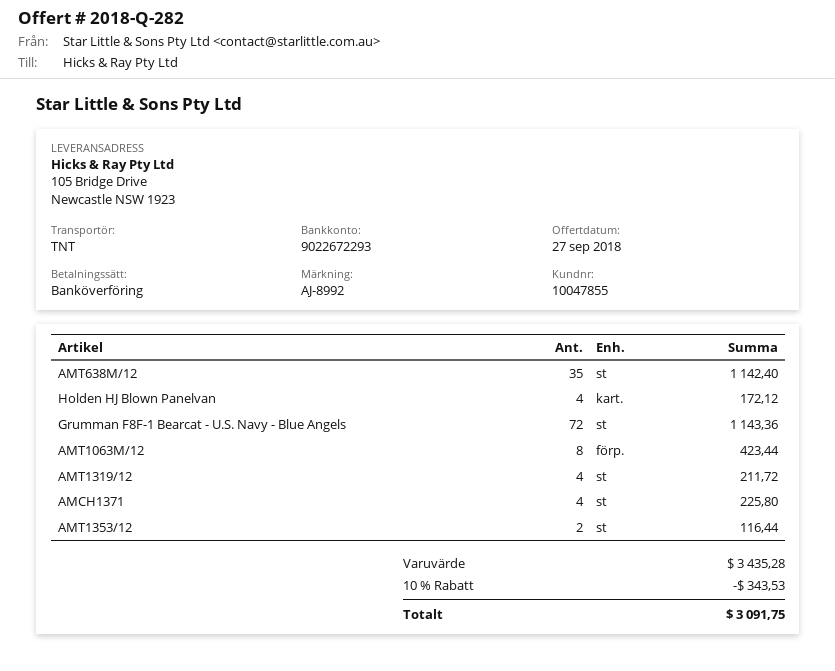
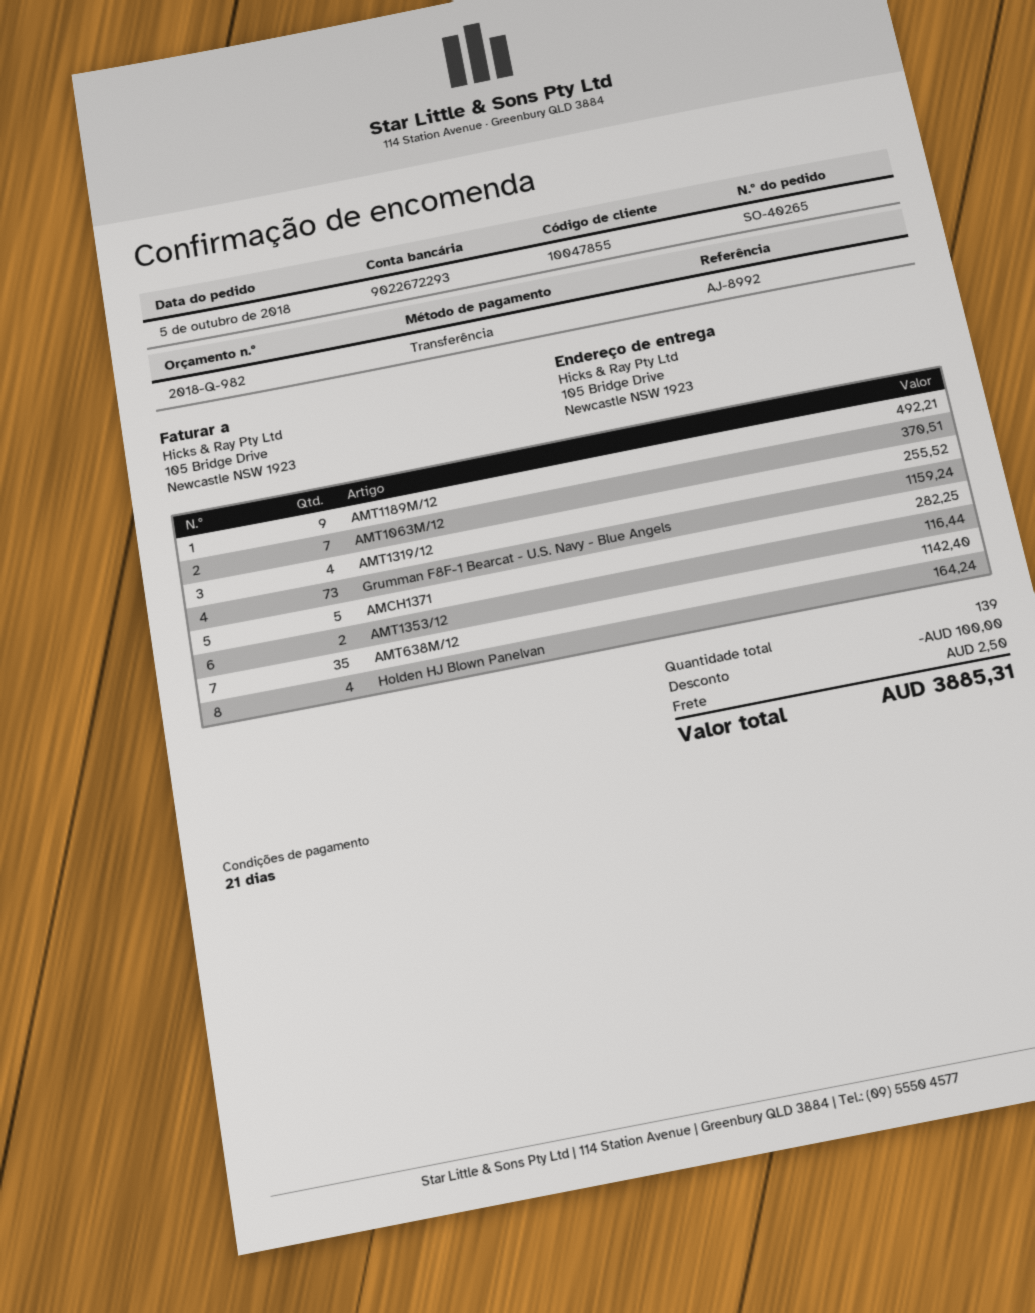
quote number: 2018-Q-282 -> 2018-Q-982
Holden HJ Blown Panelvan: 4 for 172.12 -> 4 for 164.24
Grumman F8F-1 Bearcat - U.S. Navy - Blue Angels: 72 for 1143.36 -> 73 for 1159.24
AMT1063M/12: 8 for 423.44 -> 7 for 370.51
AMT1319/12: 4 for 211.72 -> 4 for 255.52
AMCH1371: 4 for 225.80 -> 5 for 282.25
AMT1189M/12: none -> 9 for 492.21
discount: 343.53 -> 100.00
shipping: none -> 2.50
total: 3091.75 -> 3885.31

